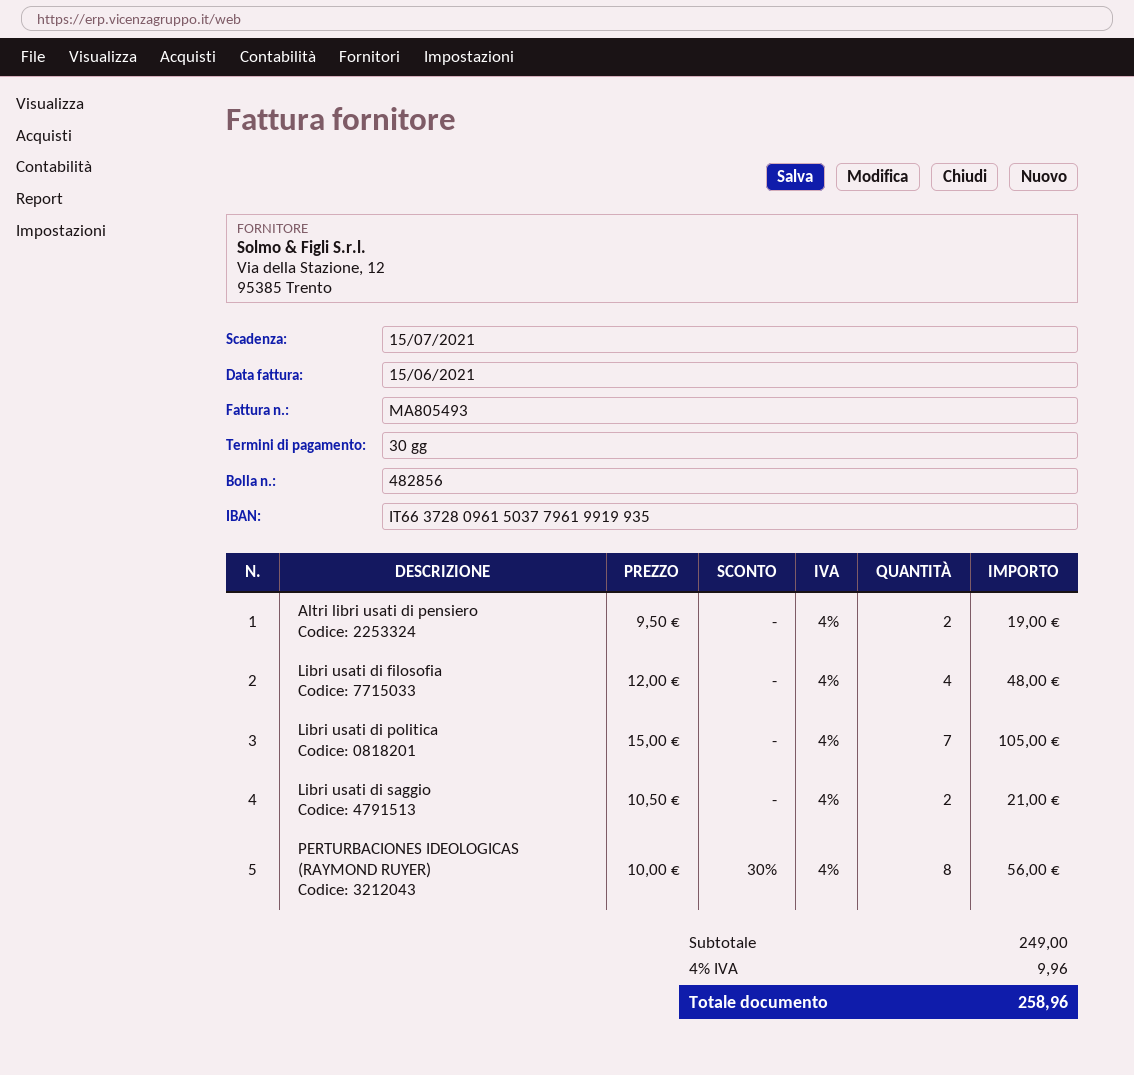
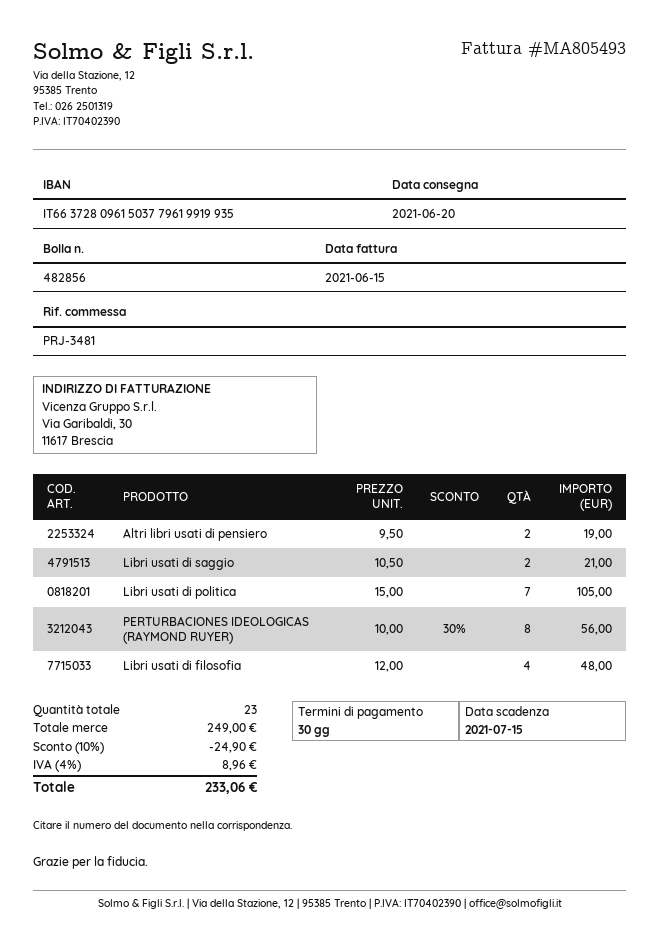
discount: none -> 10% = 24.90
tax: 4% = 9.96 -> 4% = 8.96
total: 258.96 -> 233.06

